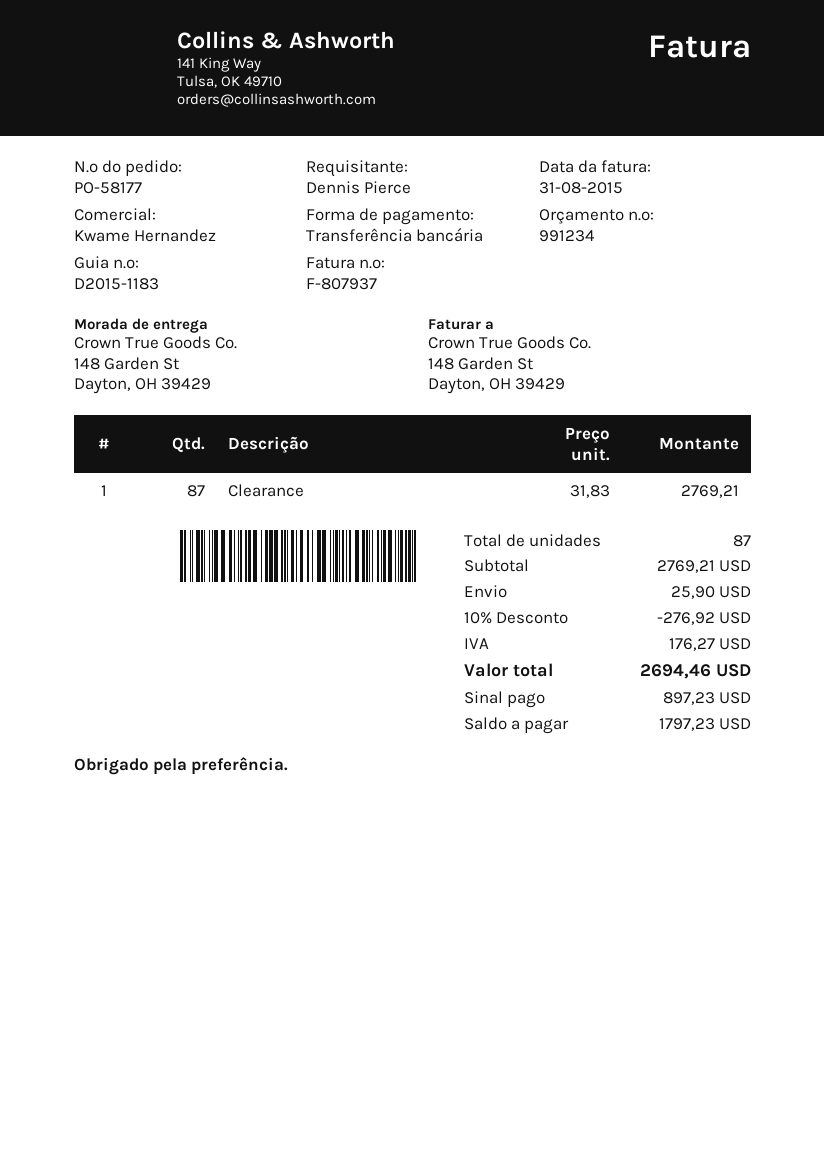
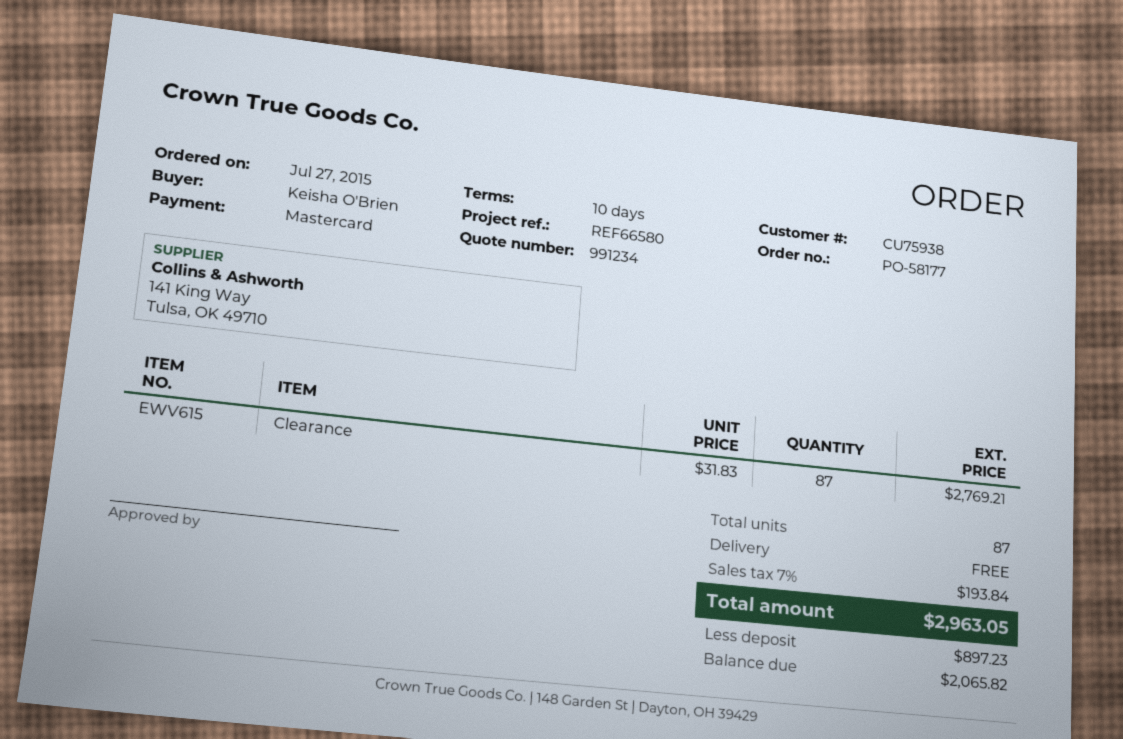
ordered by: Dennis Pierce -> Keisha O'Brien
payment method: bank transfer -> Mastercard
discount: 10% = 276.92 -> none
shipping: 25.90 -> 0.00
tax: 176.27 -> 193.84
total: 2694.46 -> 2963.05
balance: 1797.23 -> 2065.82

